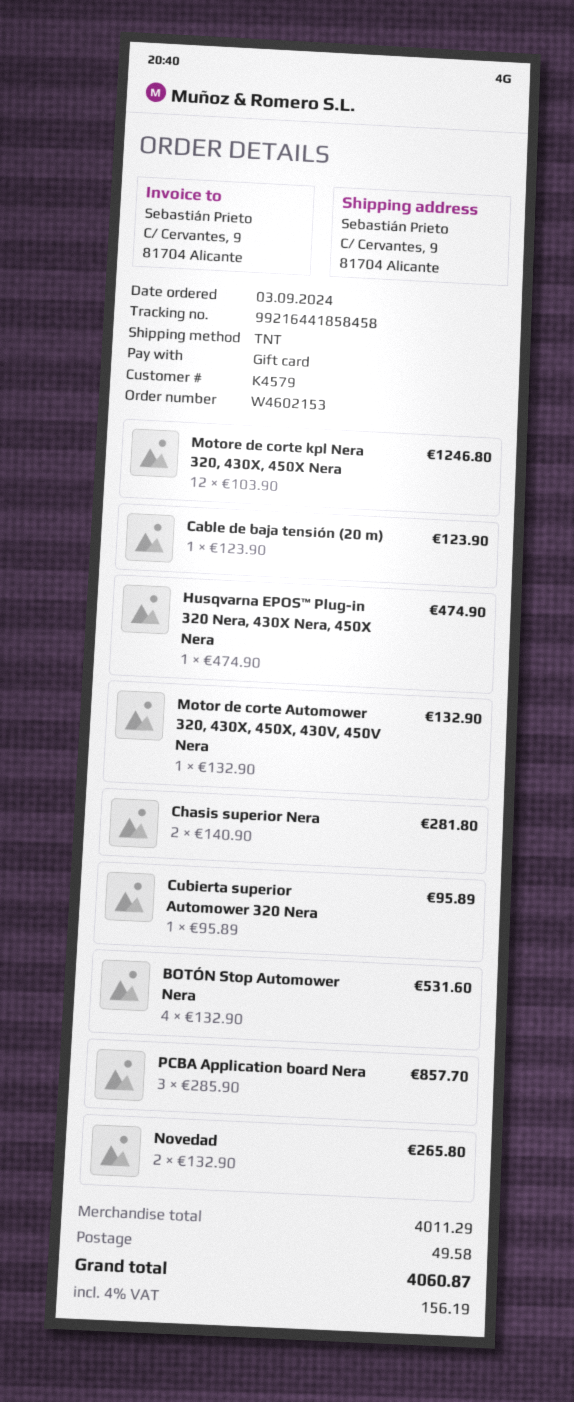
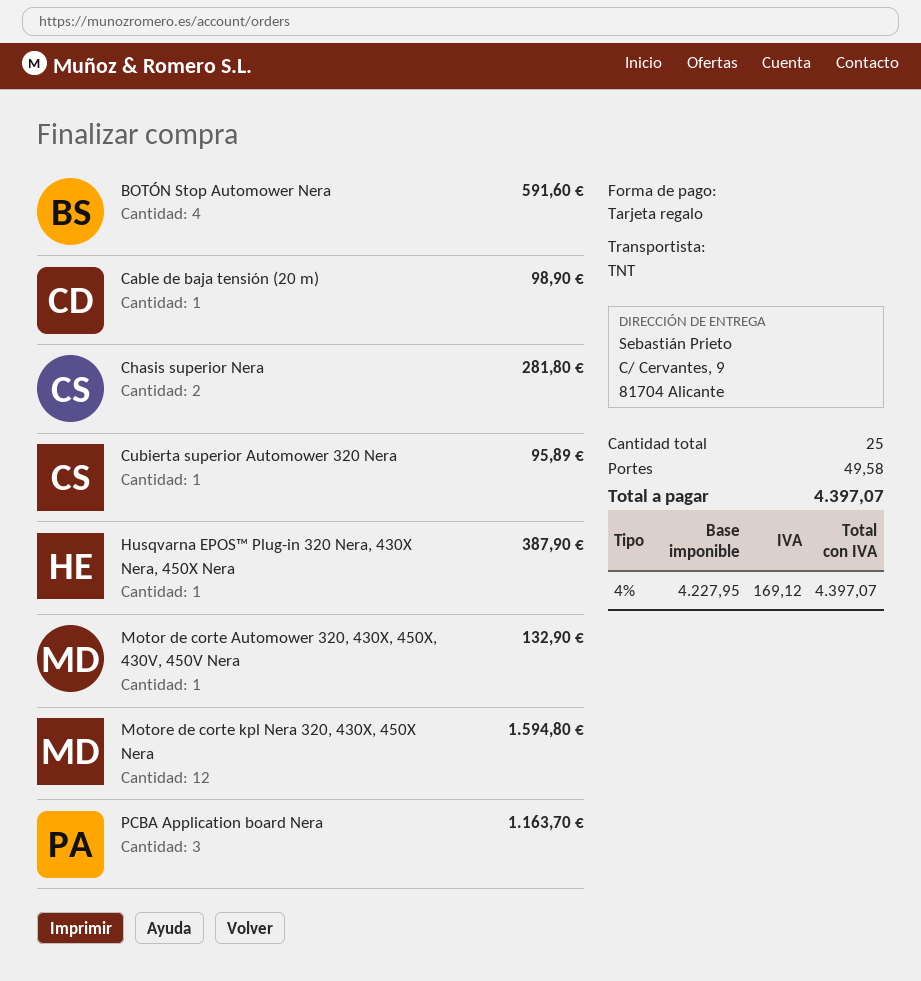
Motore de corte kpl Nera 320, 430X, 450X Nera: 12 for 1246.80 -> 12 for 1594.80
Cable de baja tensión (20 m): 1 for 123.90 -> 1 for 98.90
Husqvarna EPOS™ Plug-in 320 Nera, 430X Nera, 450X Nera: 1 for 474.90 -> 1 for 387.90
BOTÓN Stop Automower Nera: 4 for 531.60 -> 4 for 591.60
PCBA Application board Nera: 3 for 857.70 -> 3 for 1163.70
Novedad: 2 for 265.80 -> none
tax: 4% = 156.19 -> 4% = 169.12
total: 4060.87 -> 4397.07

